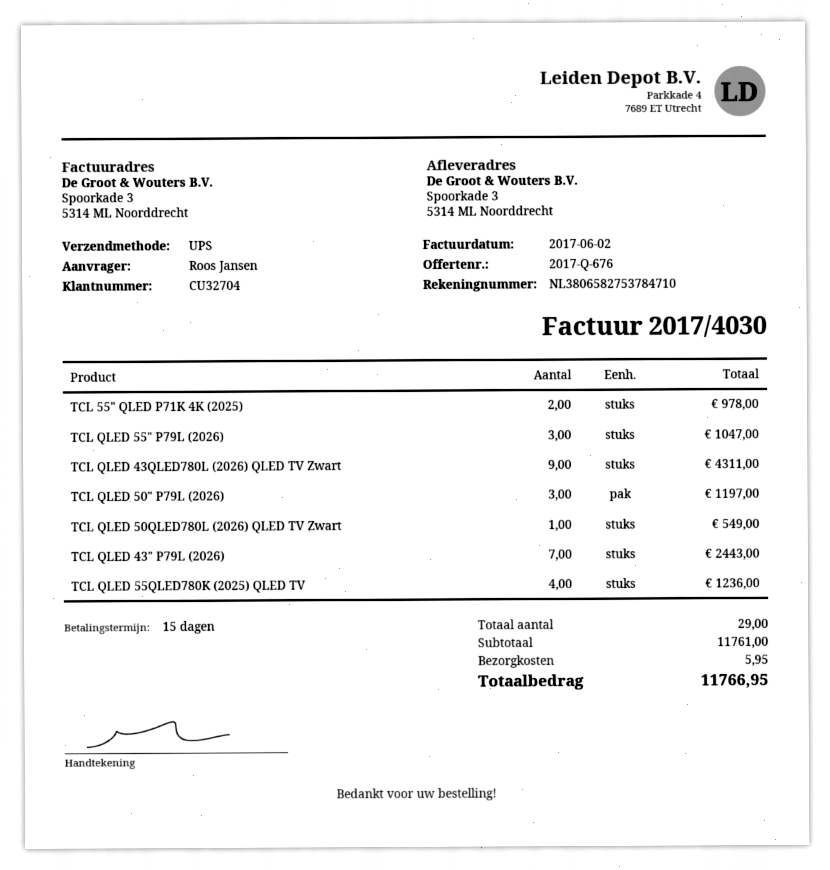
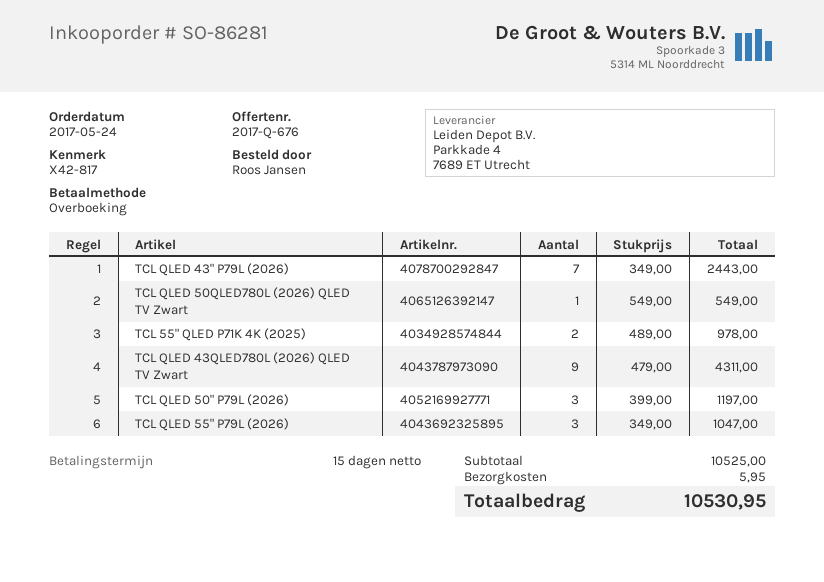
TCL QLED 55QLED780K (2025) QLED TV: 4 for 1236.00 -> none
subtotal: 11761.00 -> 10525.00
total: 11766.95 -> 10530.95

